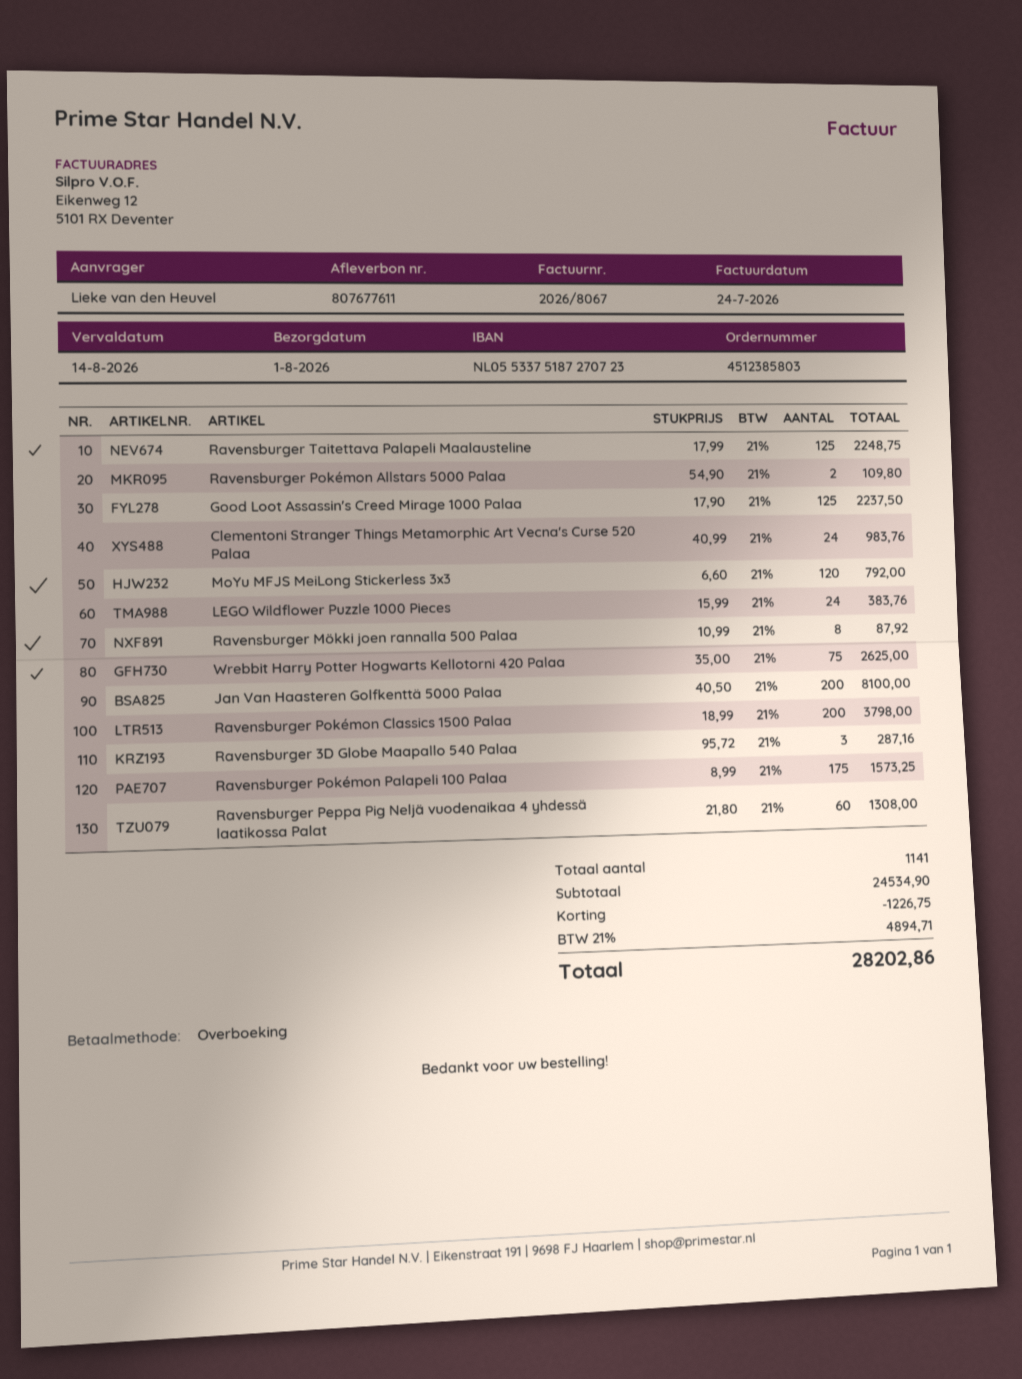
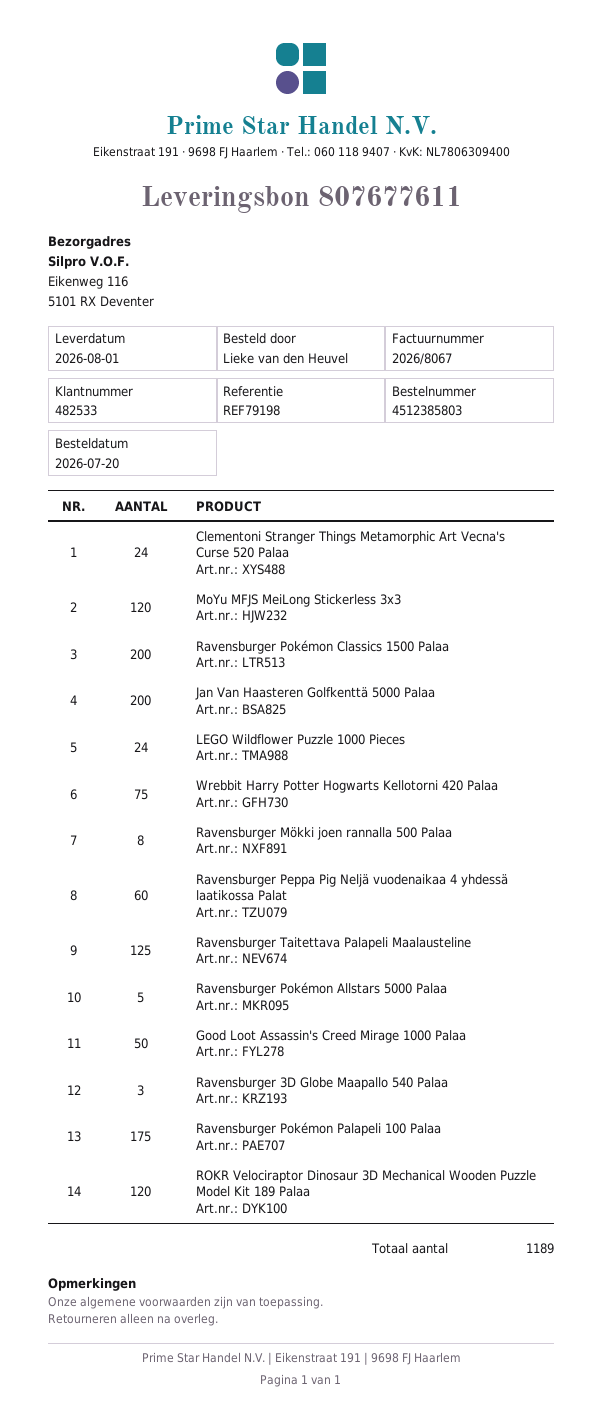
Ravensburger Pokémon Allstars 5000 Palaa: 2 -> 5
Good Loot Assassin's Creed Mirage 1000 Palaa: 125 -> 50
ROKR Velociraptor Dinosaur 3D Mechanical Wooden Puzzle Model Kit 189 Palaa: none -> 120
total quantity: 1141 -> 1189

